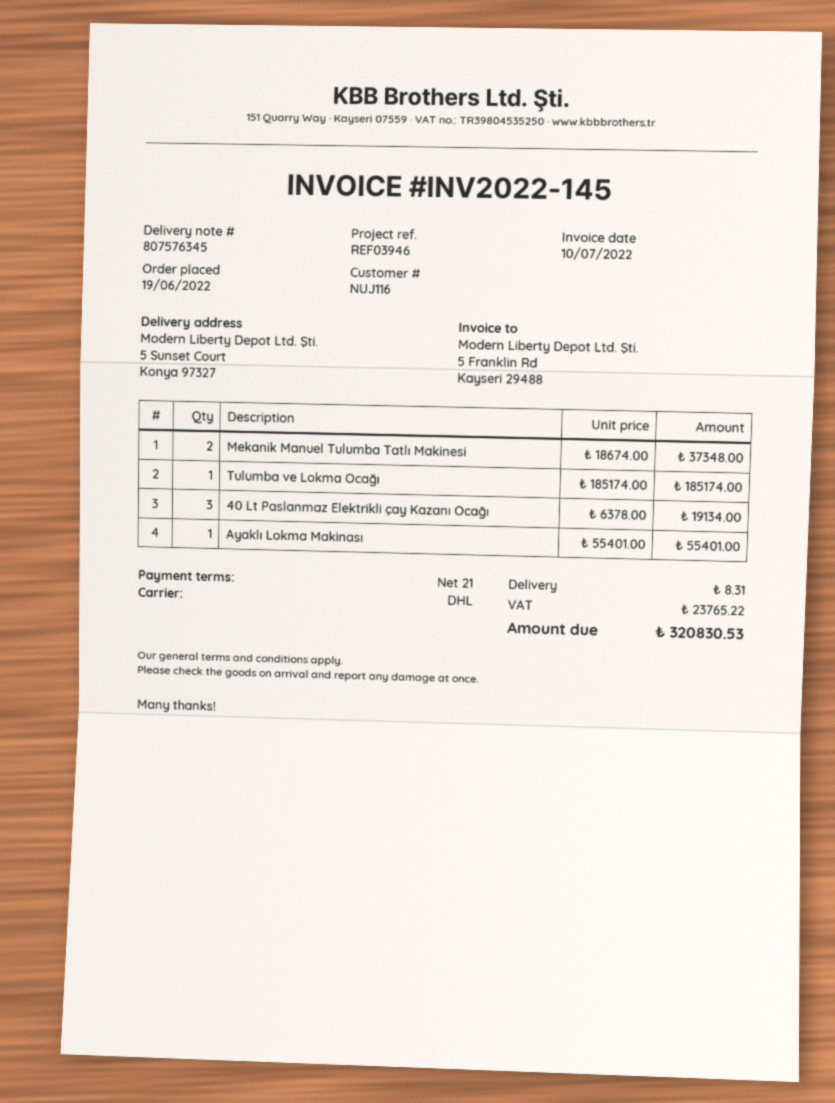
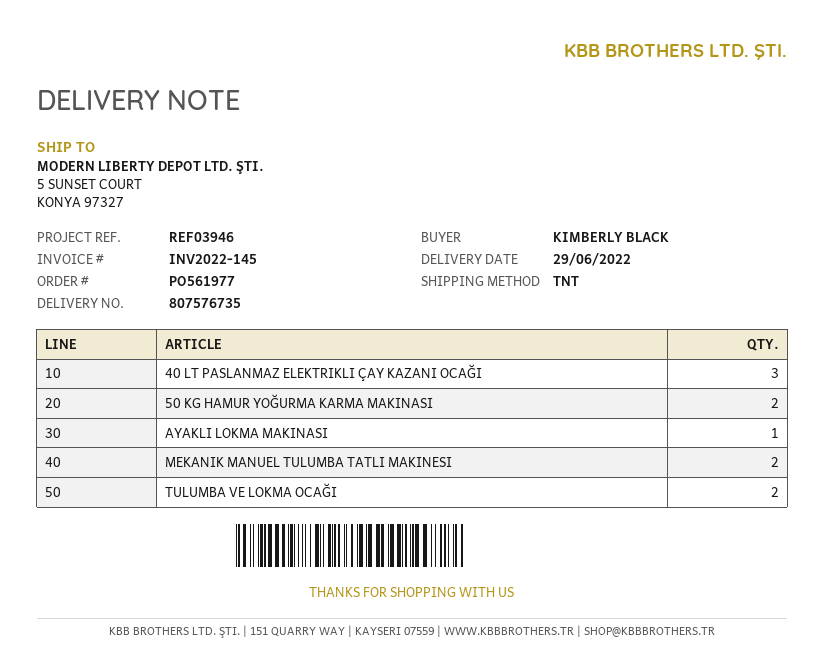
delivery note number: 807576345 -> 807576735
shipping method: DHL -> TNT
Tulumba ve Lokma Ocağı: 1 -> 2
50 KG HAMUR YOĞURMA KARMA MAKINASI: none -> 2

